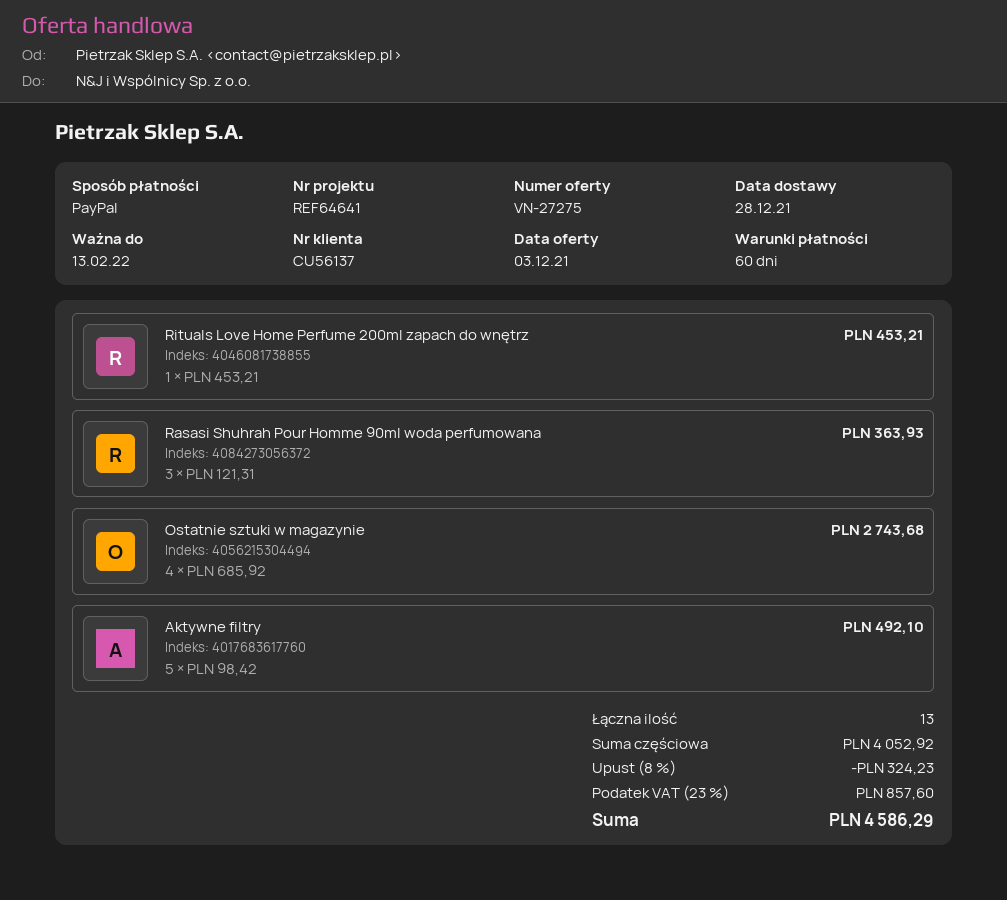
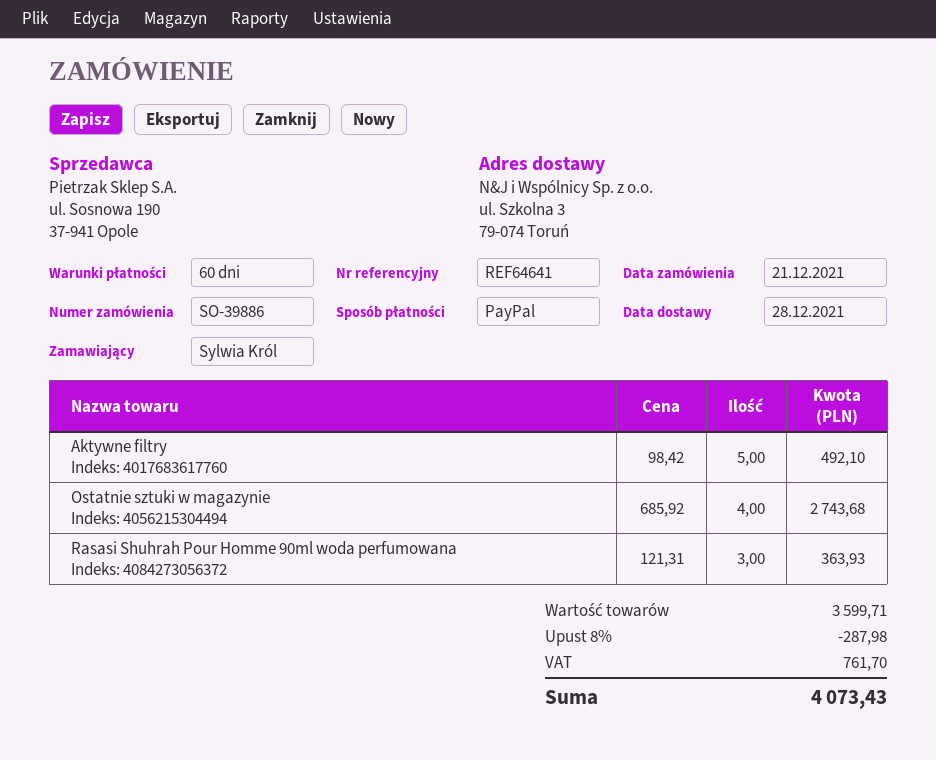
Rituals Love Home Perfume 200ml zapach do wnętrz: 1 x 453.21 = 453.21 -> none
subtotal: 4052.92 -> 3599.71
discount: 8% = 324.23 -> 8% = 287.98
tax: 857.60 -> 761.70
total: 4586.29 -> 4073.43

